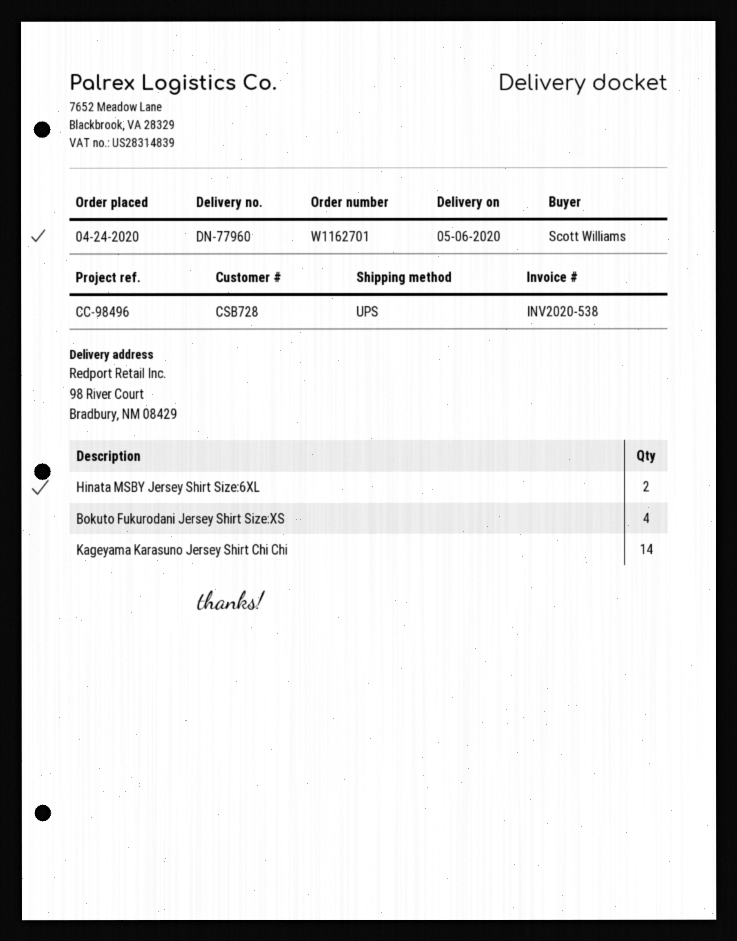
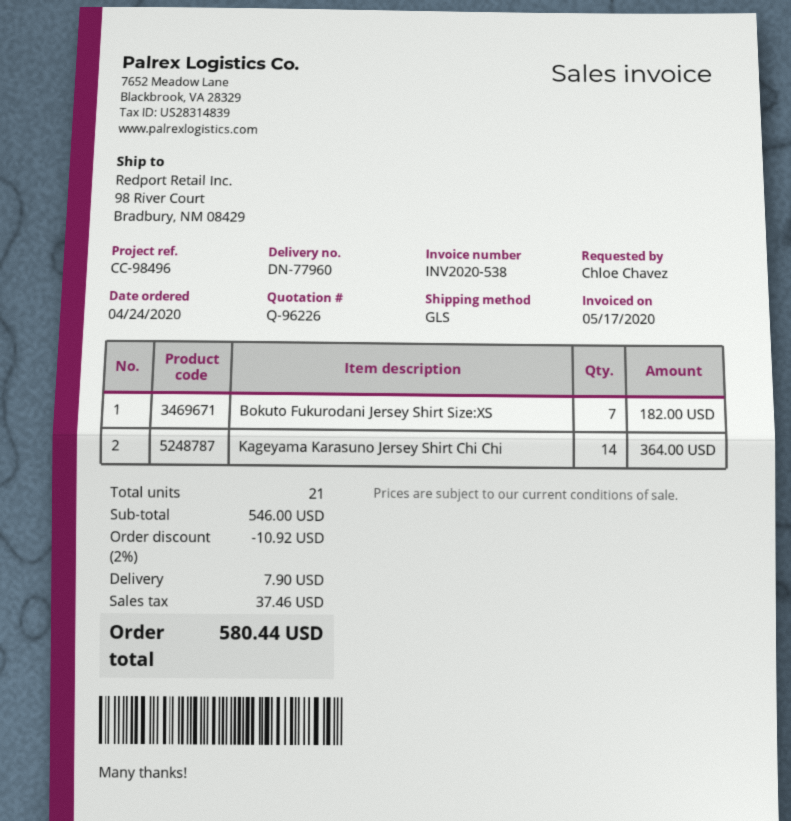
ordered by: Scott Williams -> Chloe Chavez
shipping method: UPS -> GLS
Hinata MSBY Jersey Shirt Size:6XL: 2 -> none
Bokuto Fukurodani Jersey Shirt Size:XS: 4 -> 7

